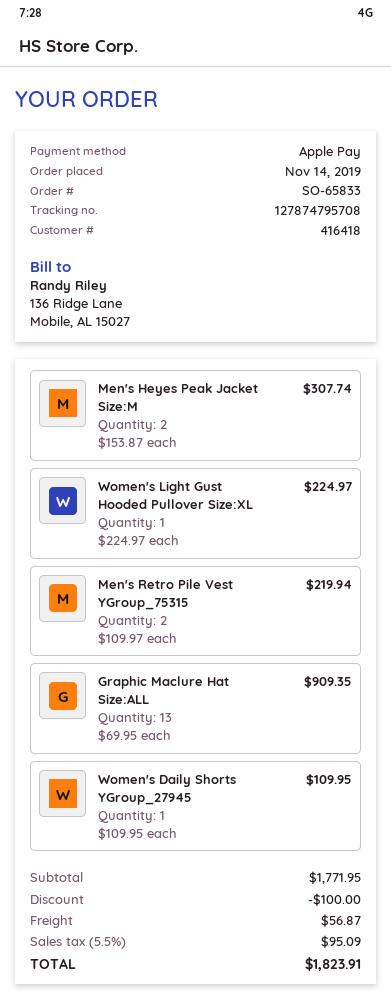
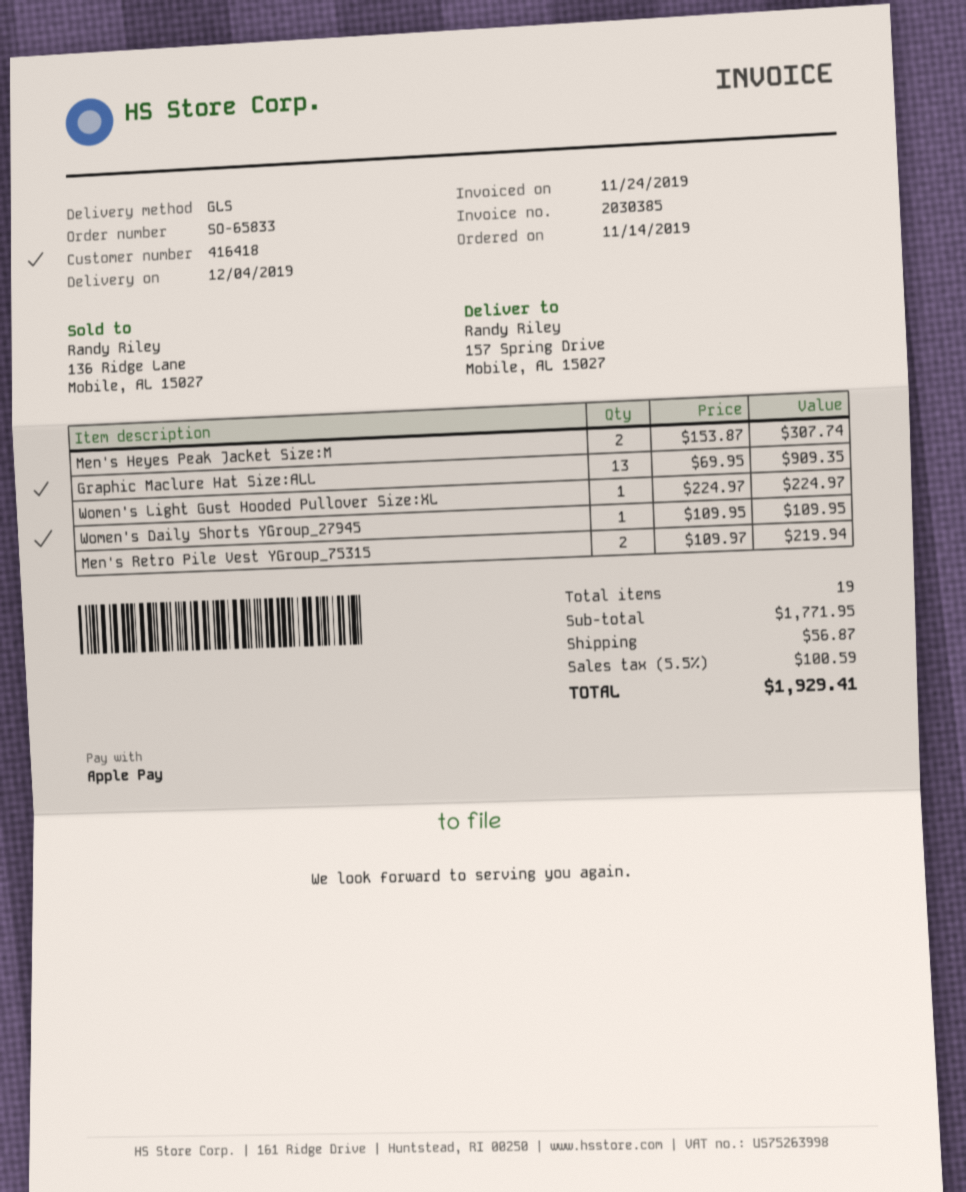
discount: 100.00 -> none
tax: 5.5% = 95.09 -> 5.5% = 100.59
total: 1823.91 -> 1929.41

